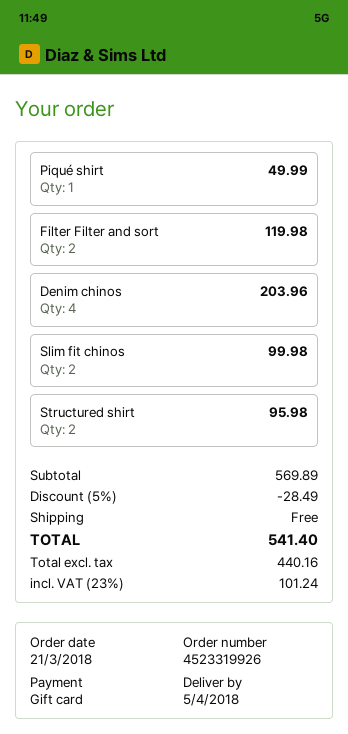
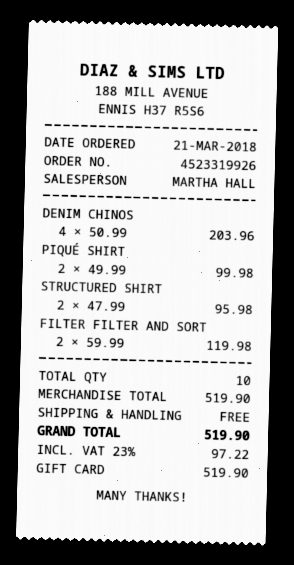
Piqué shirt: 1 for 49.99 -> 2 for 99.98
Slim fit chinos: 2 for 99.98 -> none
subtotal: 569.89 -> 519.90
discount: 5% = 28.49 -> none
tax: 23% = 101.24 -> 23% = 97.22
total: 541.40 -> 519.90

